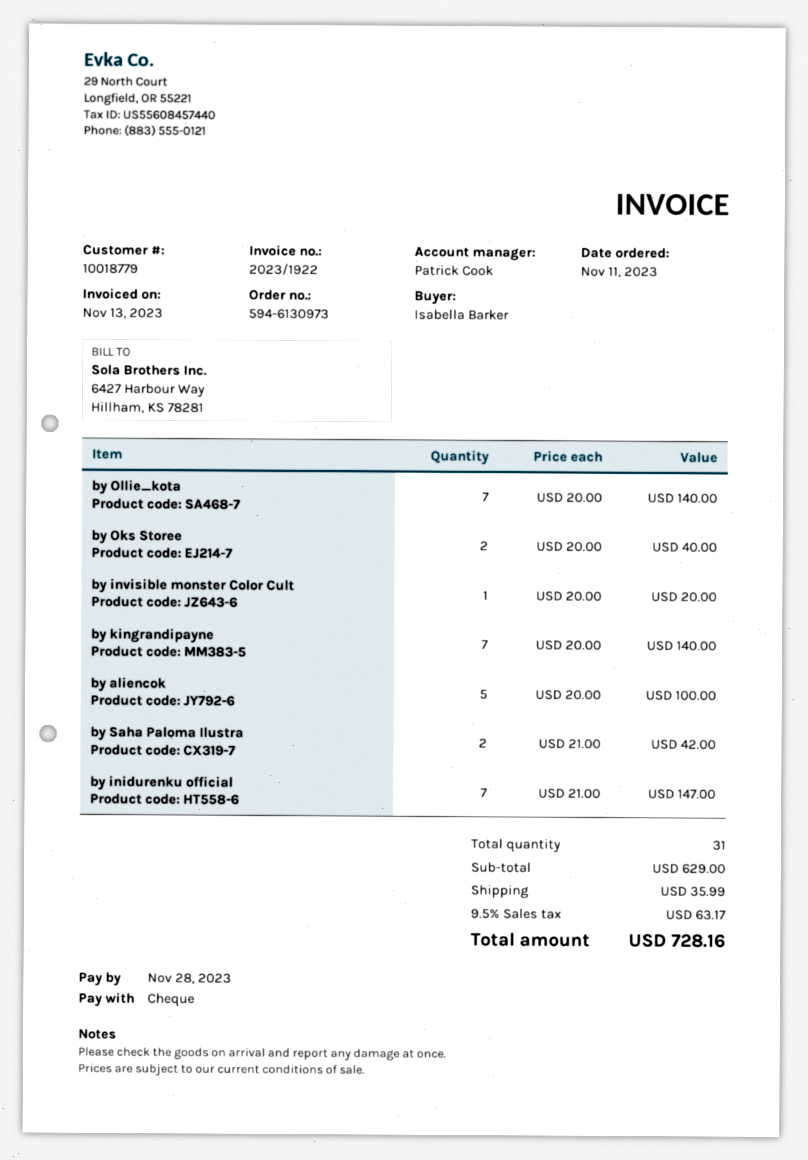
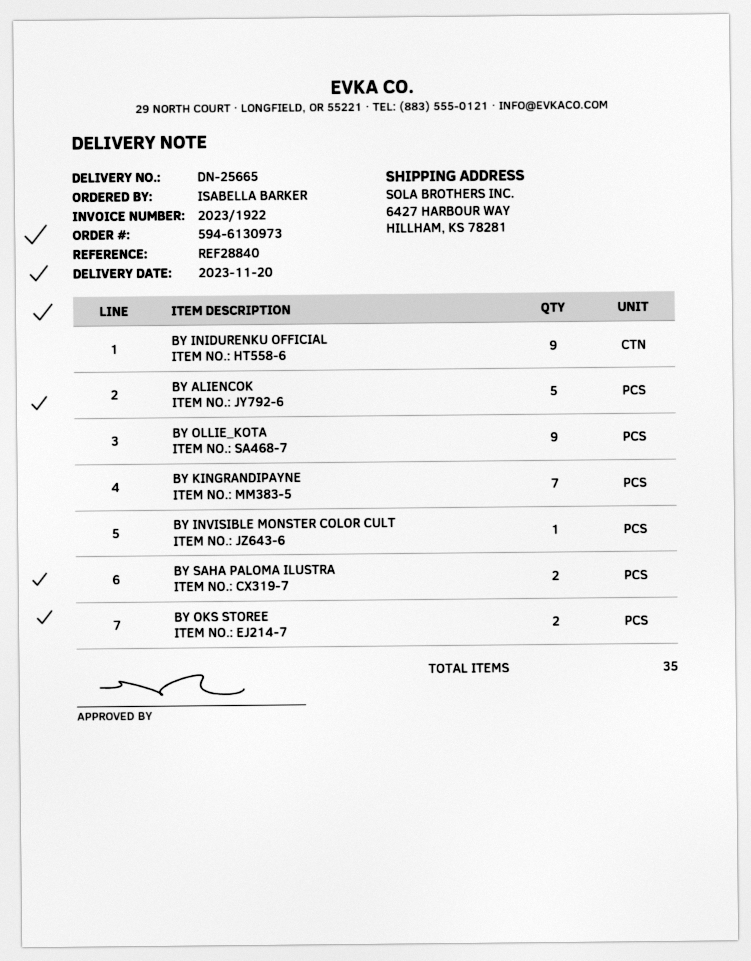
by Ollie_kota: 7 -> 9
by inidurenku official: 7 -> 9
total quantity: 31 -> 35

